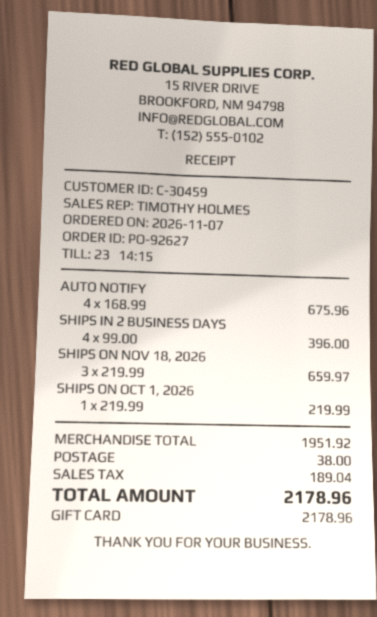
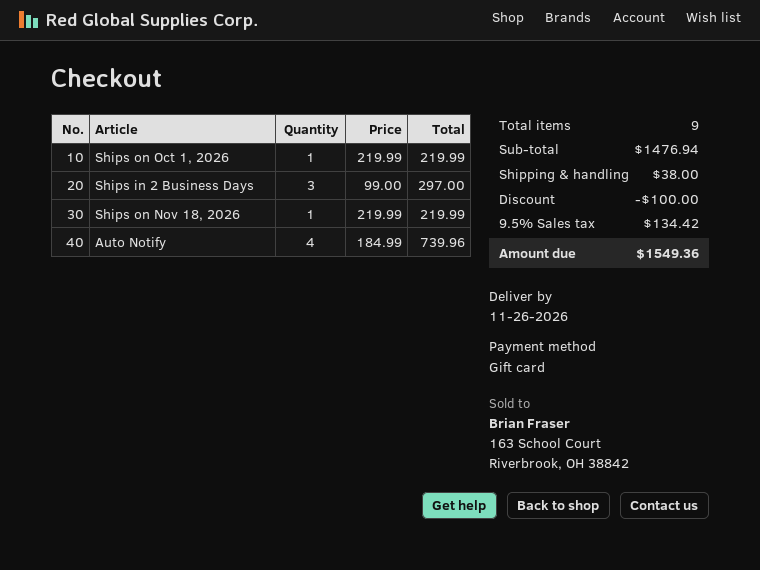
AUTO NOTIFY: 4 x 168.99 = 675.96 -> 4 x 184.99 = 739.96
SHIPS IN 2 BUSINESS DAYS: 4 x 99.00 = 396.00 -> 3 x 99.00 = 297.00
SHIPS ON NOV 18, 2026: 3 x 219.99 = 659.97 -> 1 x 219.99 = 219.99
subtotal: 1951.92 -> 1476.94
discount: none -> 100.00
tax: 189.04 -> 134.42
total: 2178.96 -> 1549.36

